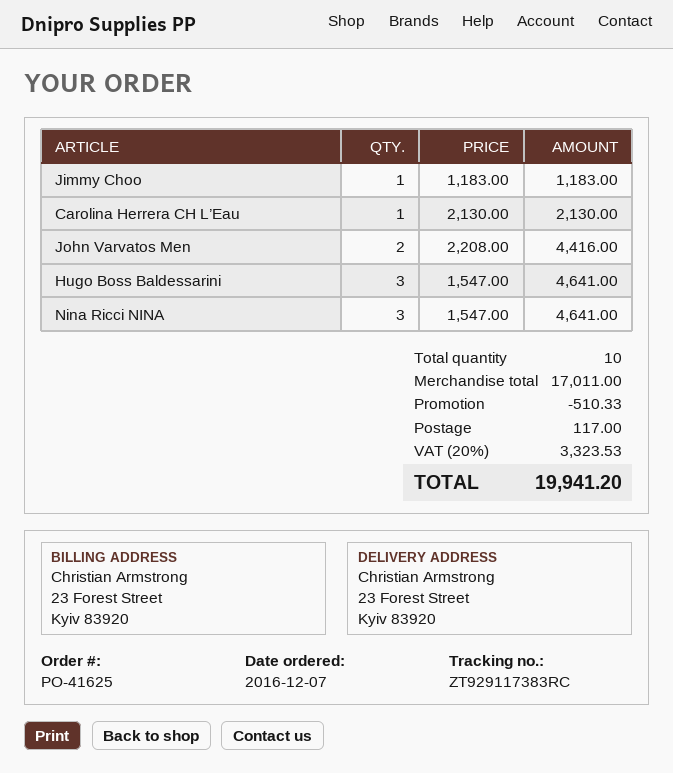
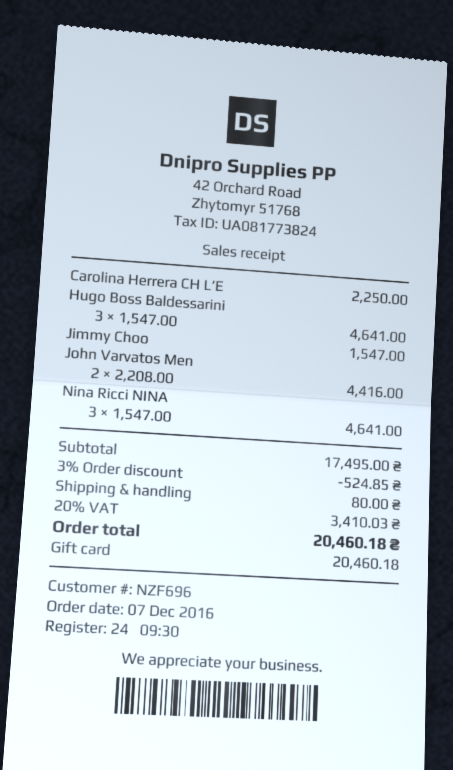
Jimmy Choo: 1 x 1183.00 = 1183.00 -> 1 x 1547.00 = 1547.00
Carolina Herrera CH L’Eau: 1 x 2130.00 = 2130.00 -> 1 x 2250.00 = 2250.00
subtotal: 17011.00 -> 17495.00
discount: 510.33 -> 524.85
shipping: 117.00 -> 80.00
tax: 20% = 3323.53 -> 20% = 3410.03
total: 19941.20 -> 20460.18

